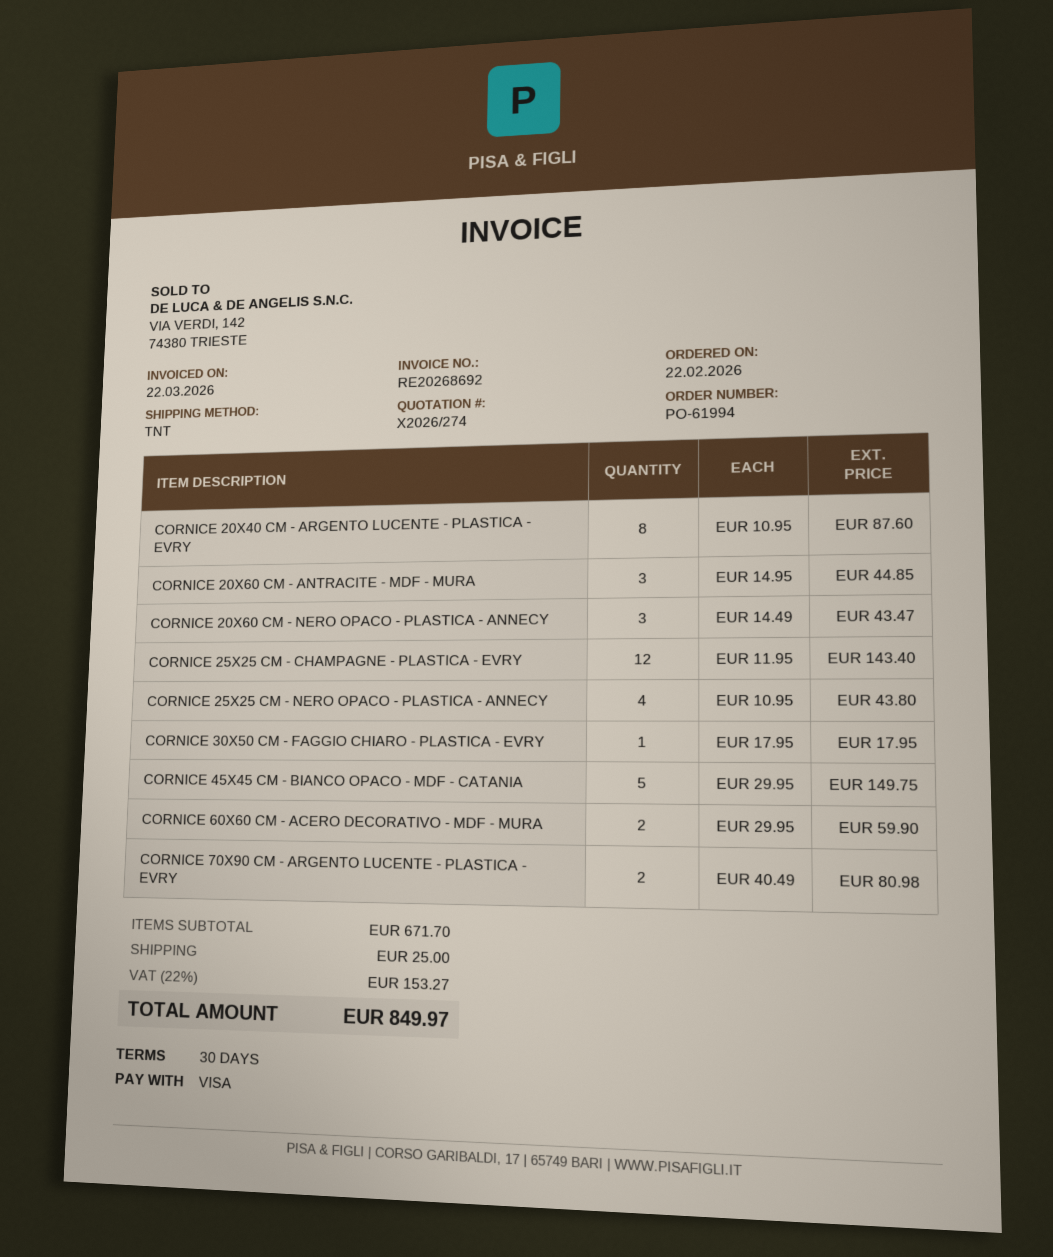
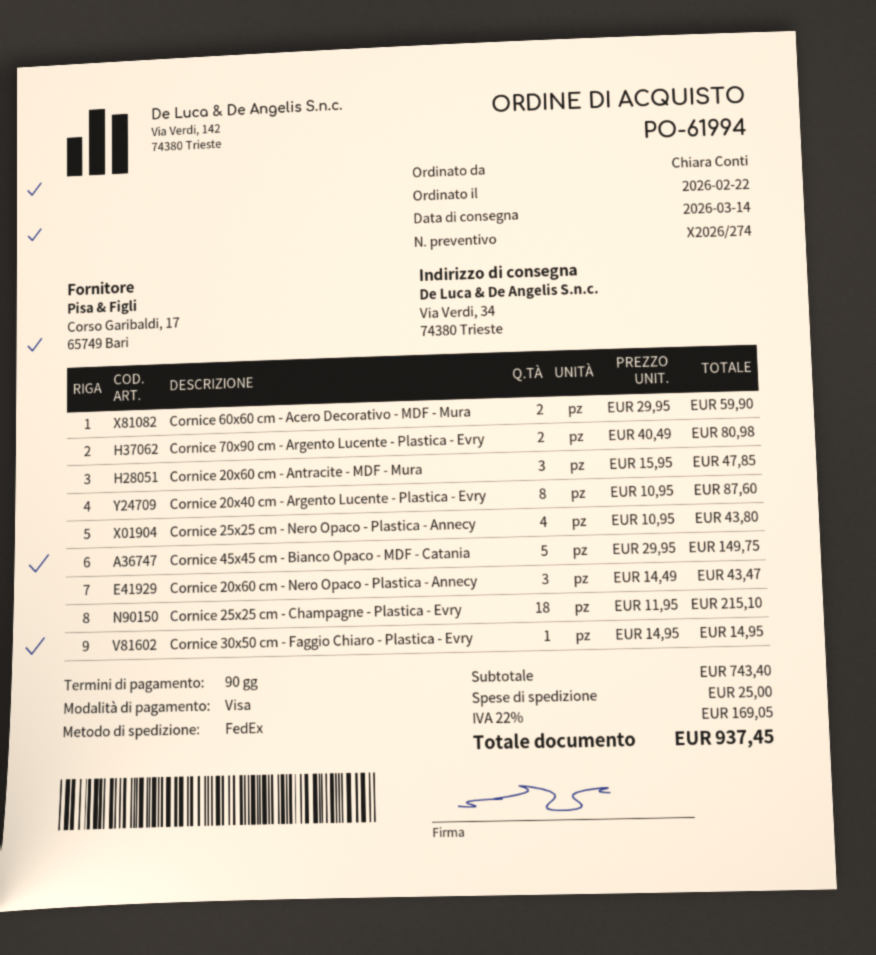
payment terms: 30 days -> 90 days
shipping method: TNT -> FedEx
CORNICE 20X60 CM - ANTRACITE - MDF - MURA: 3 x 14.95 = 44.85 -> 3 x 15.95 = 47.85
CORNICE 25X25 CM - CHAMPAGNE - PLASTICA - EVRY: 12 x 11.95 = 143.40 -> 18 x 11.95 = 215.10
CORNICE 30X50 CM - FAGGIO CHIARO - PLASTICA - EVRY: 1 x 17.95 = 17.95 -> 1 x 14.95 = 14.95
subtotal: 671.70 -> 743.40
tax: 22% = 153.27 -> 22% = 169.05
total: 849.97 -> 937.45

